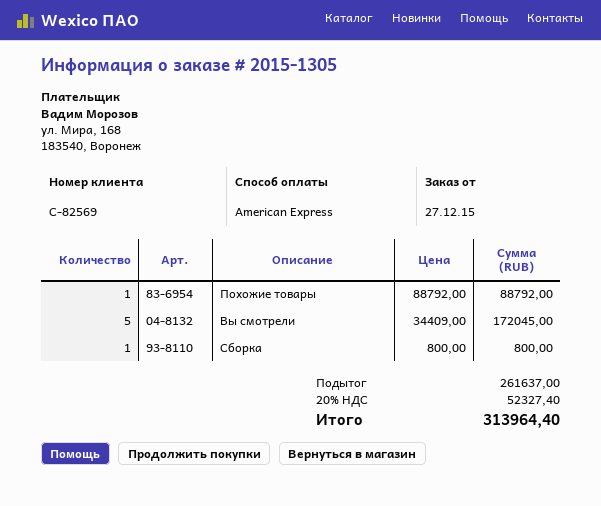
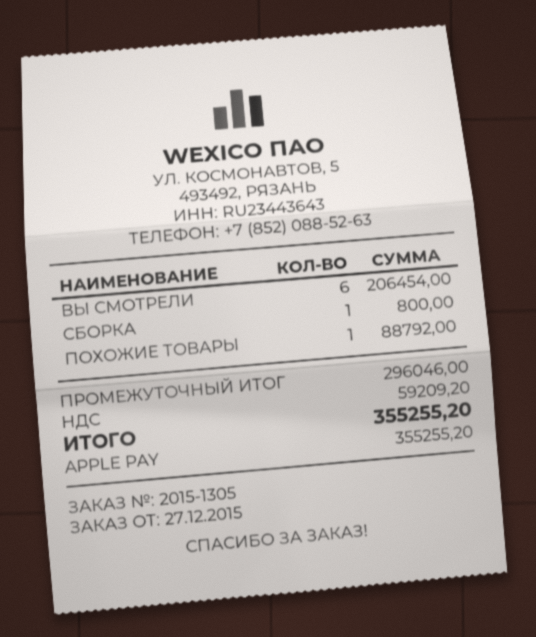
payment method: American Express -> Apple Pay
Вы смотрели: 5 for 172045.00 -> 6 for 206454.00
subtotal: 261637.00 -> 296046.00
tax: 52327.40 -> 59209.20
total: 313964.40 -> 355255.20

